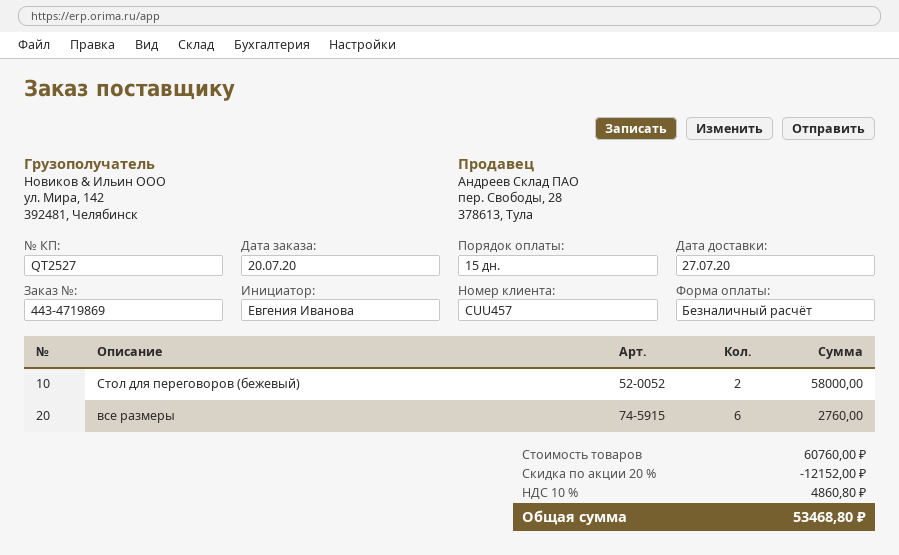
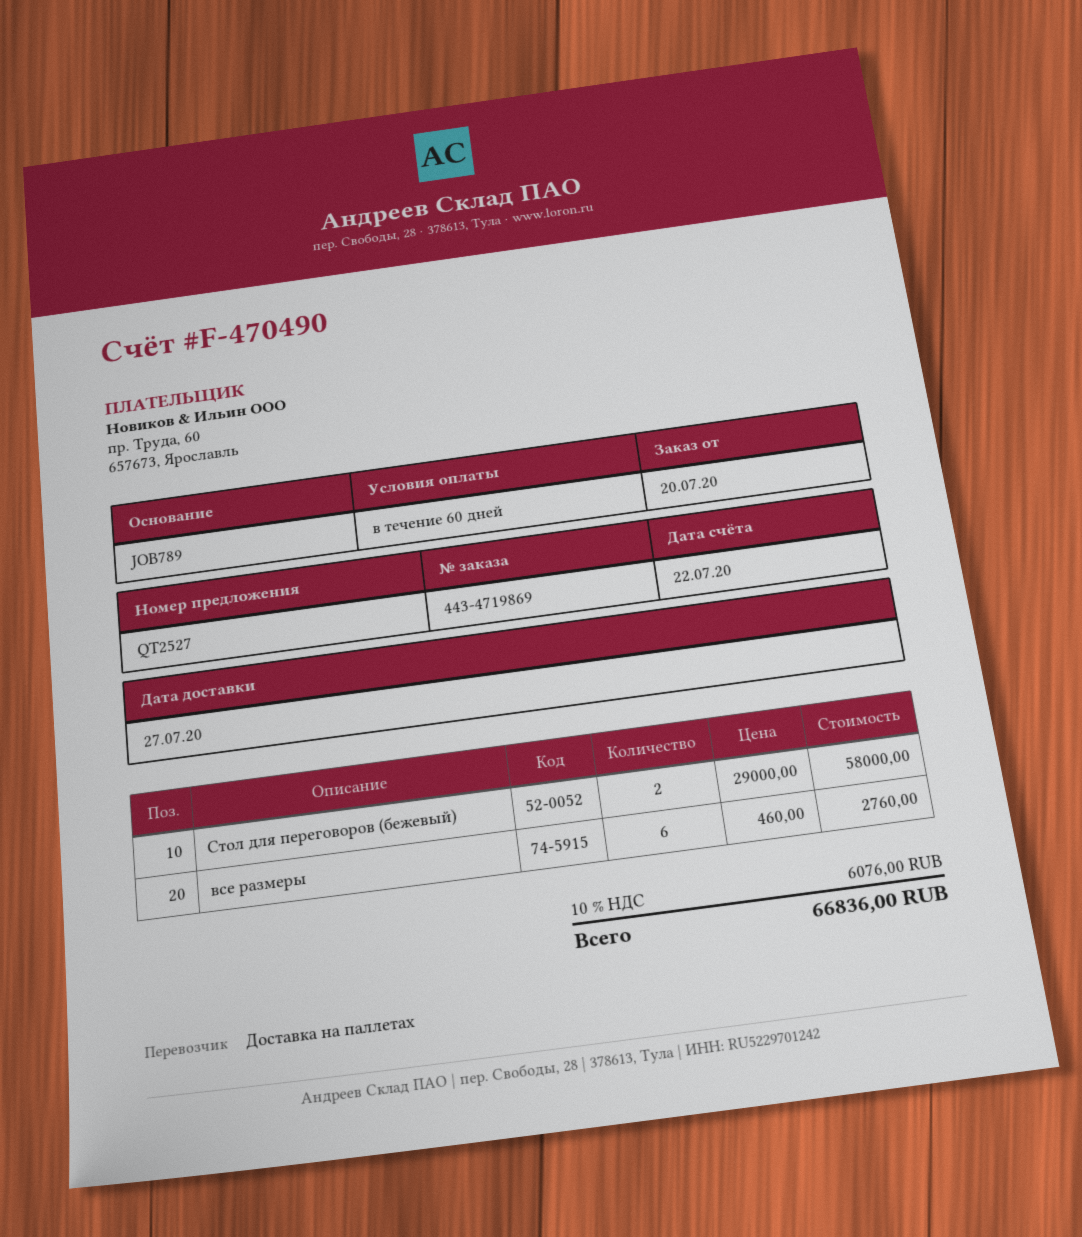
payment terms: 15 days -> 60 days
discount: 20% = 12152.00 -> none
tax: 10% = 4860.80 -> 10% = 6076.00
total: 53468.80 -> 66836.00

